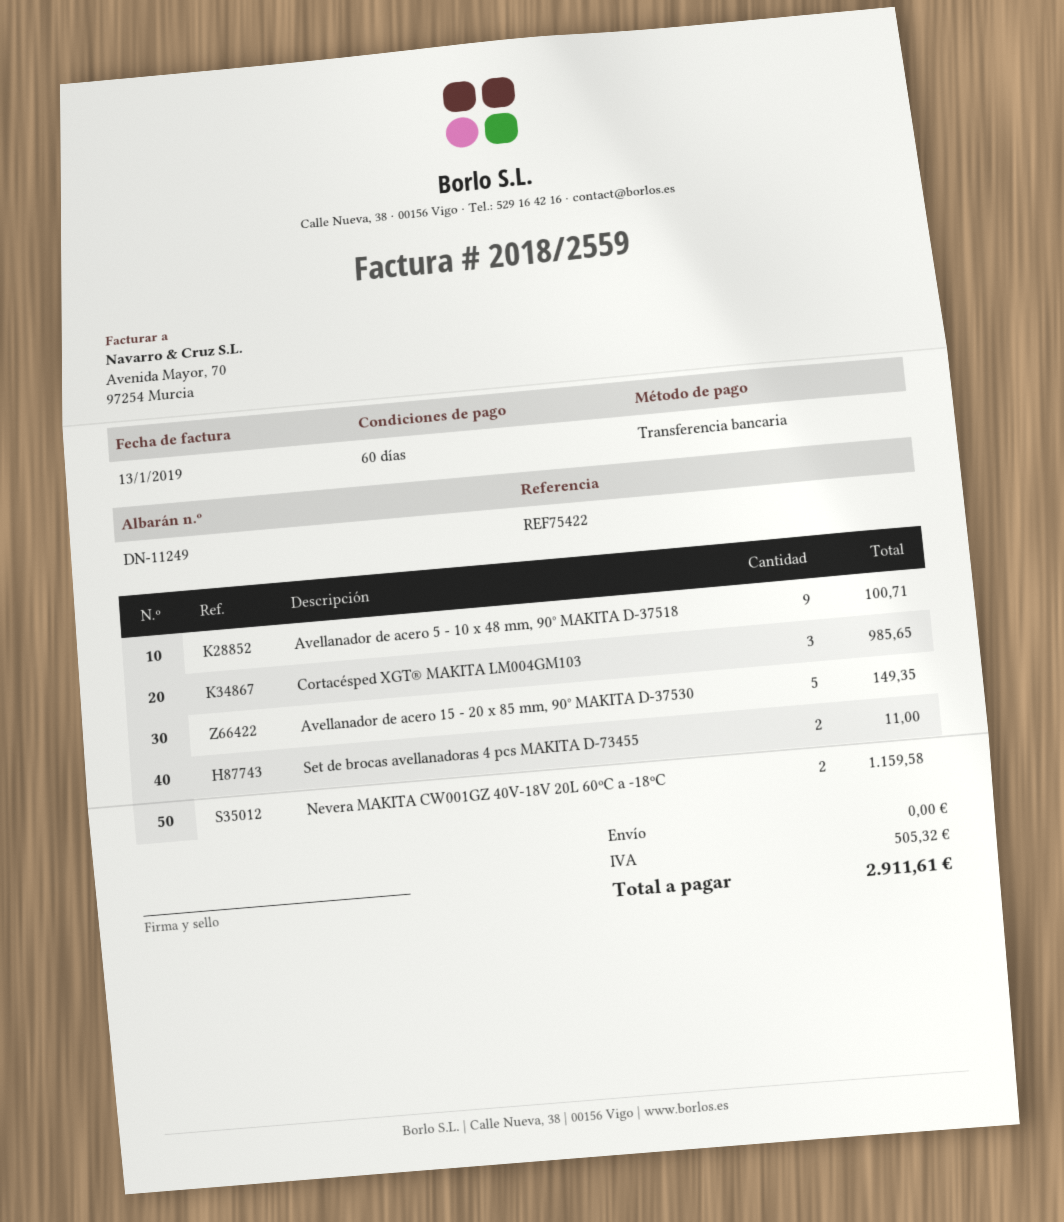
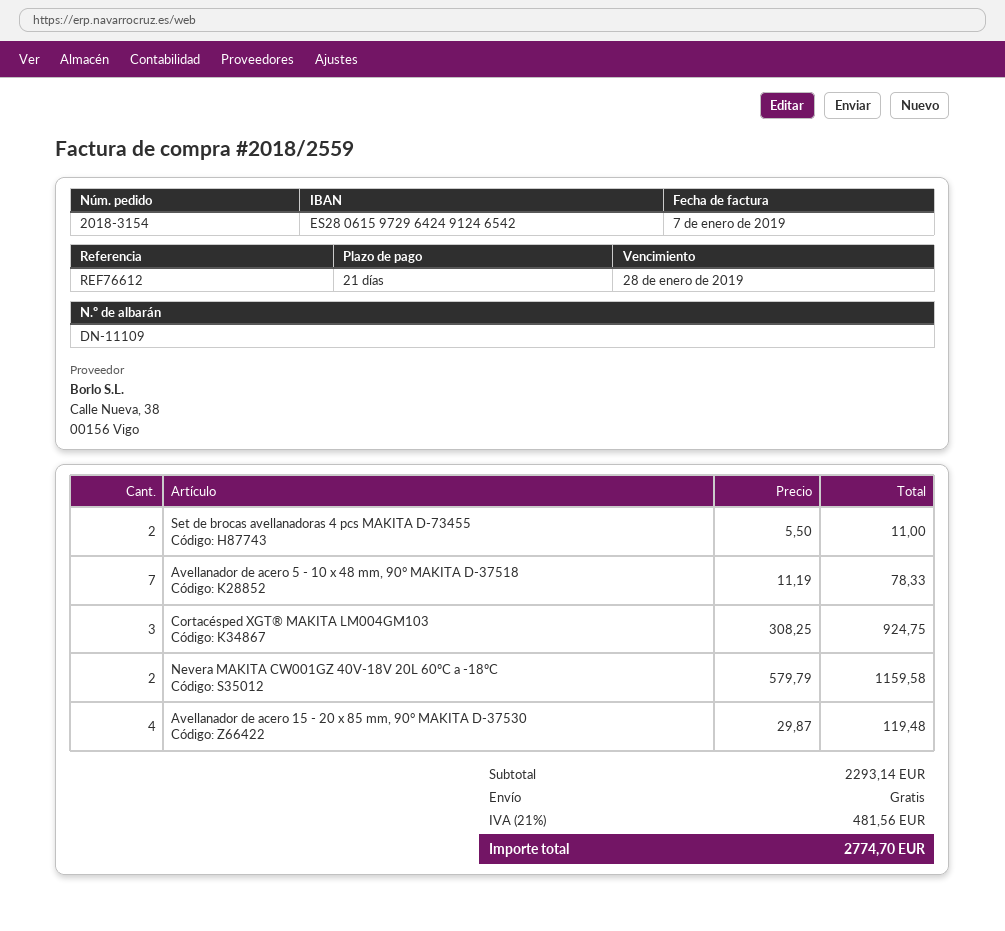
delivery note number: DN-11249 -> DN-11109
invoice date: 2019-01-13 -> 2019-01-07
payment terms: 60 days -> 21 days
reference: REF75422 -> REF76612
Avellanador de acero 5 - 10 x 48 mm, 90° MAKITA D-37518: 9 for 100.71 -> 7 for 78.33
Cortacésped XGT® MAKITA LM004GM103: 3 for 985.65 -> 3 for 924.75
Avellanador de acero 15 - 20 x 85 mm, 90° MAKITA D-37530: 5 for 149.35 -> 4 for 119.48
tax: 505.32 -> 481.56
total: 2911.61 -> 2774.70

